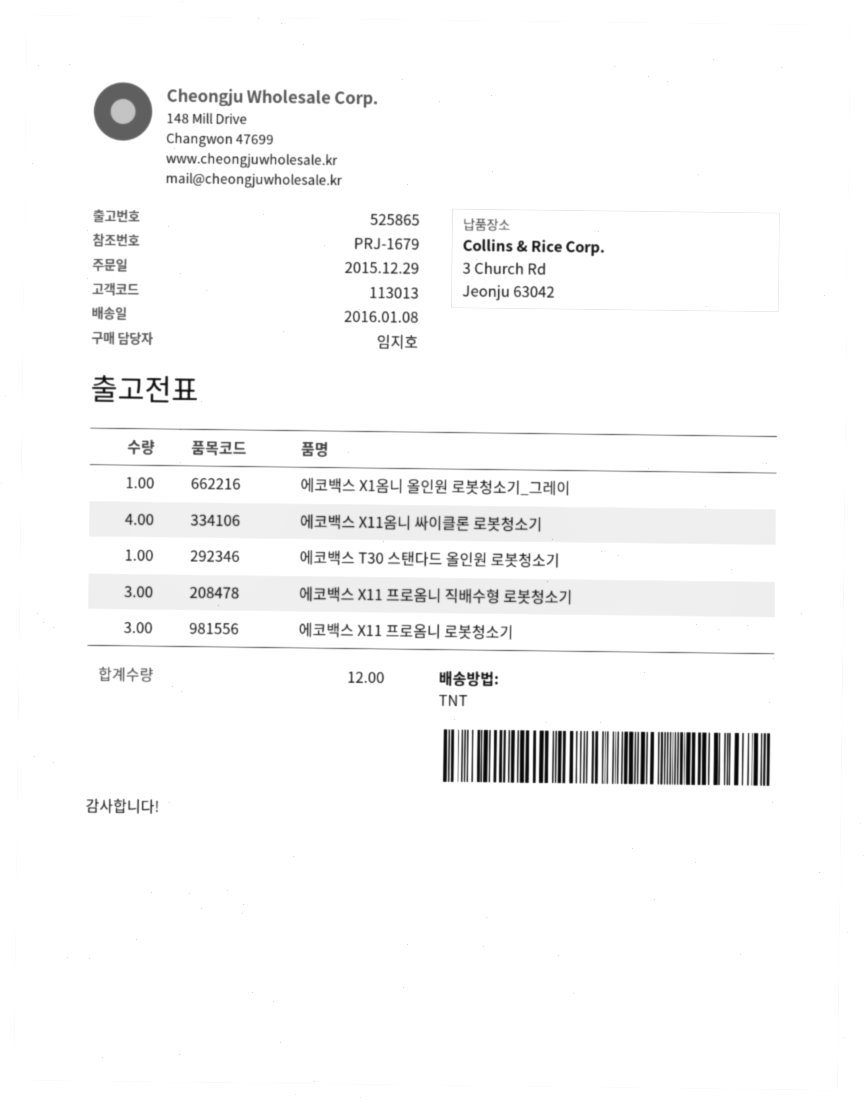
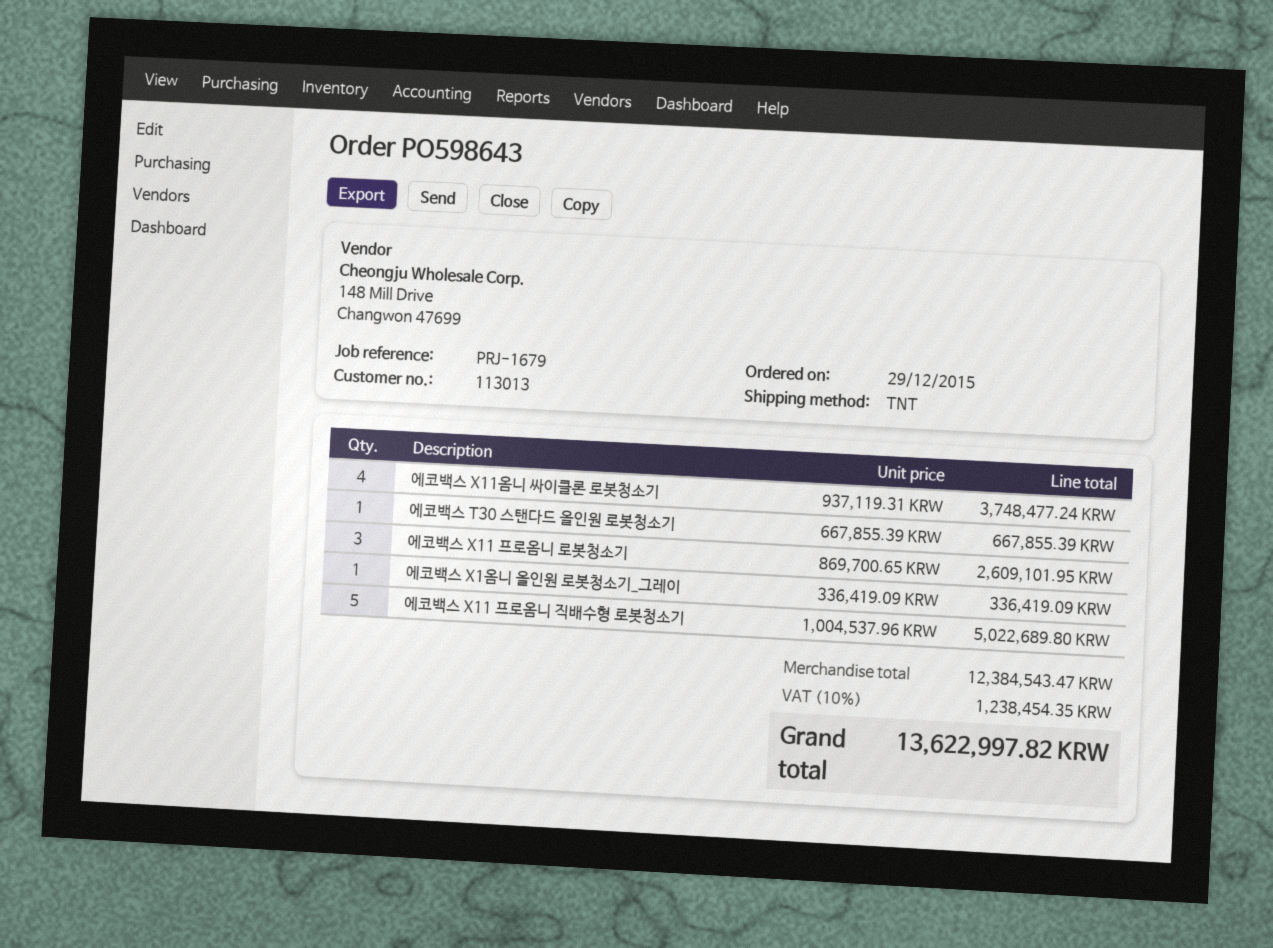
에코백스 X11 프로옴니 직배수형 로봇청소기: 3 -> 5

